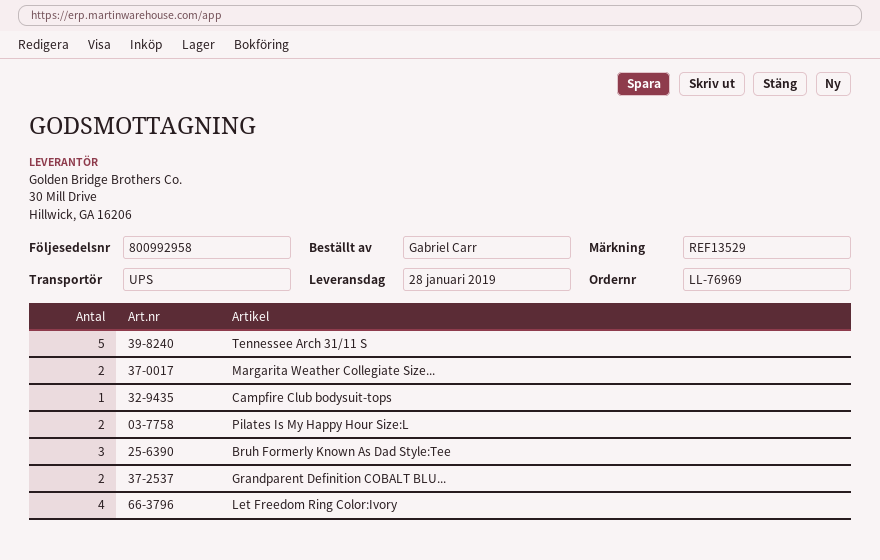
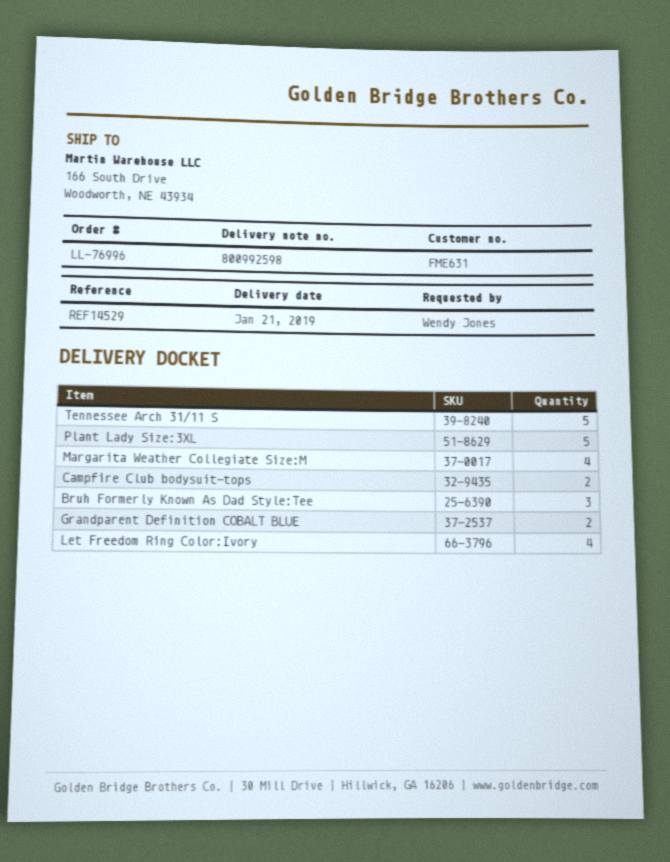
order number: LL-76969 -> LL-76996
delivery note number: 800992958 -> 800992598
delivery date: 2019-01-28 -> 2019-01-21
reference: REF13529 -> REF14529
ordered by: Gabriel Carr -> Wendy Jones
Margarita Weather Collegiate Size...: 2 -> 4
Campfire Club bodysuit-tops: 1 -> 2
Pilates Is My Happy Hour Size:L: 2 -> none
Plant Lady Size:3XL: none -> 5

